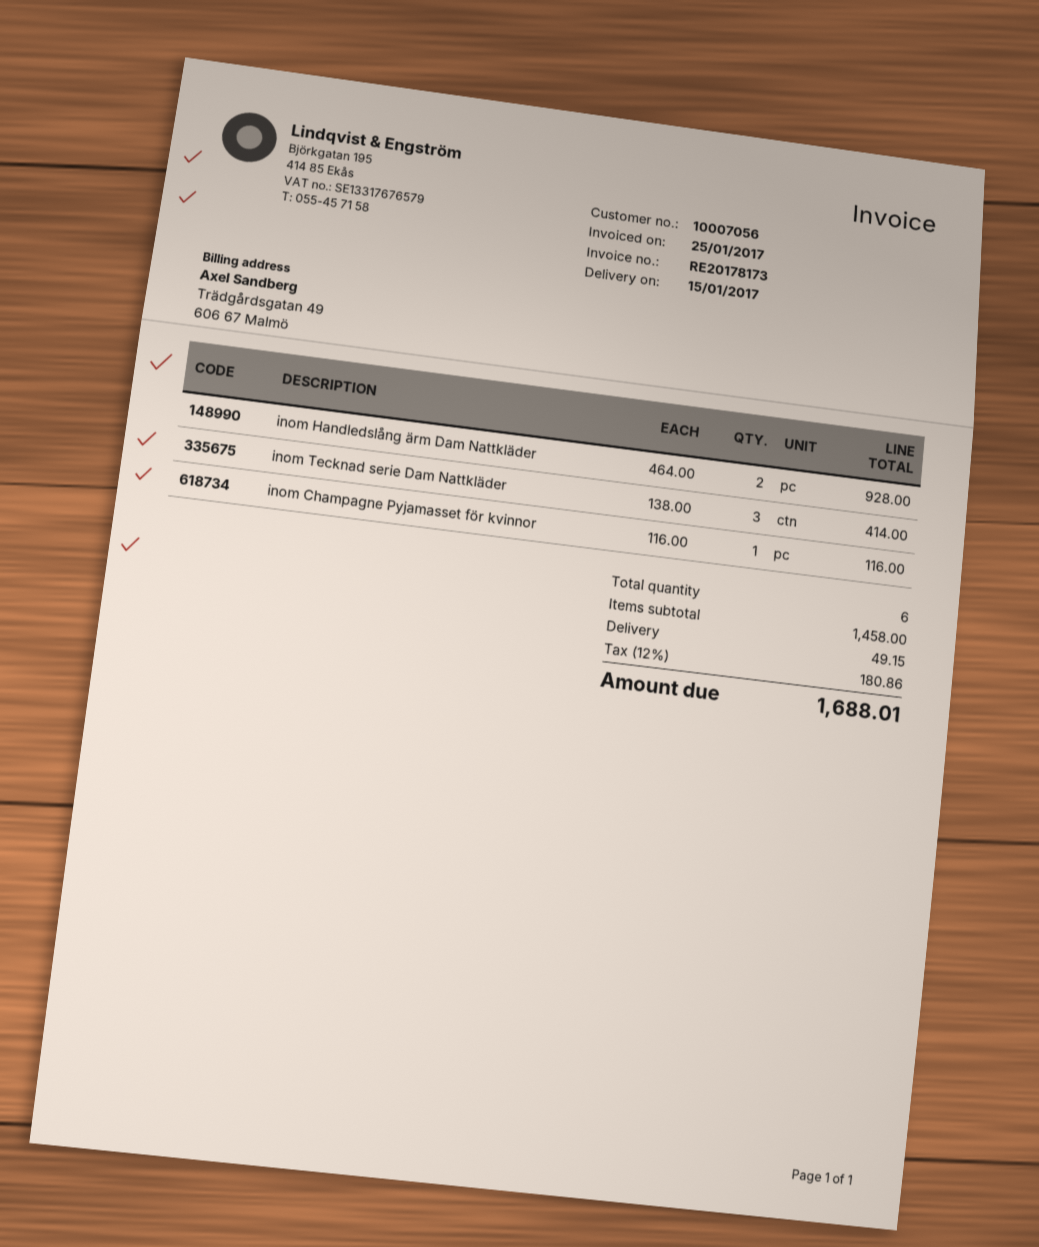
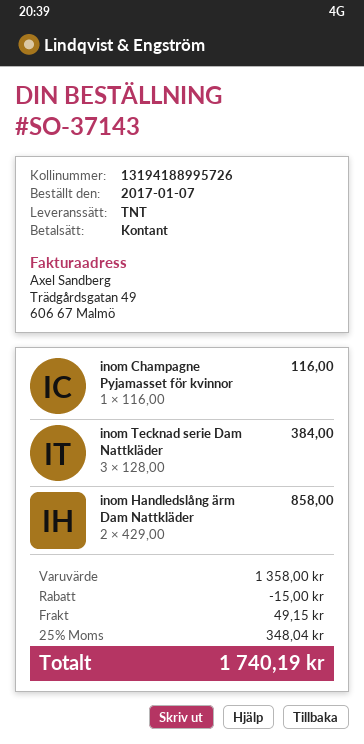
inom Handledslång ärm Dam Nattkläder: 2 x 464.00 = 928.00 -> 2 x 429.00 = 858.00
inom Tecknad serie Dam Nattkläder: 3 x 138.00 = 414.00 -> 3 x 128.00 = 384.00
subtotal: 1458.00 -> 1358.00
discount: none -> 15.00
tax: 12% = 180.86 -> 25% = 348.04
total: 1688.01 -> 1740.19

